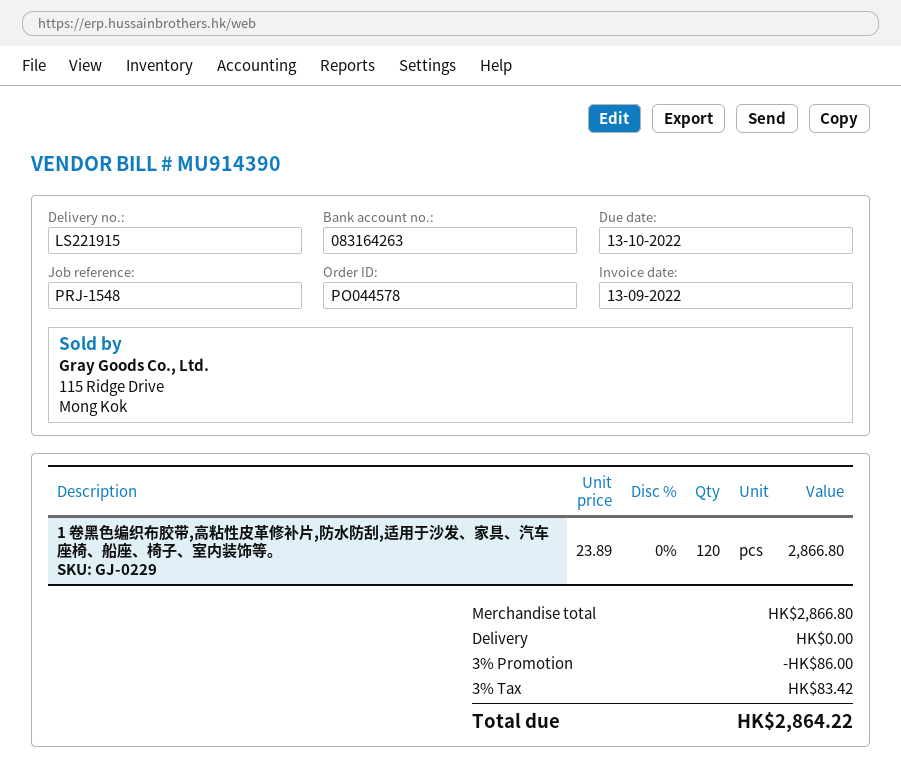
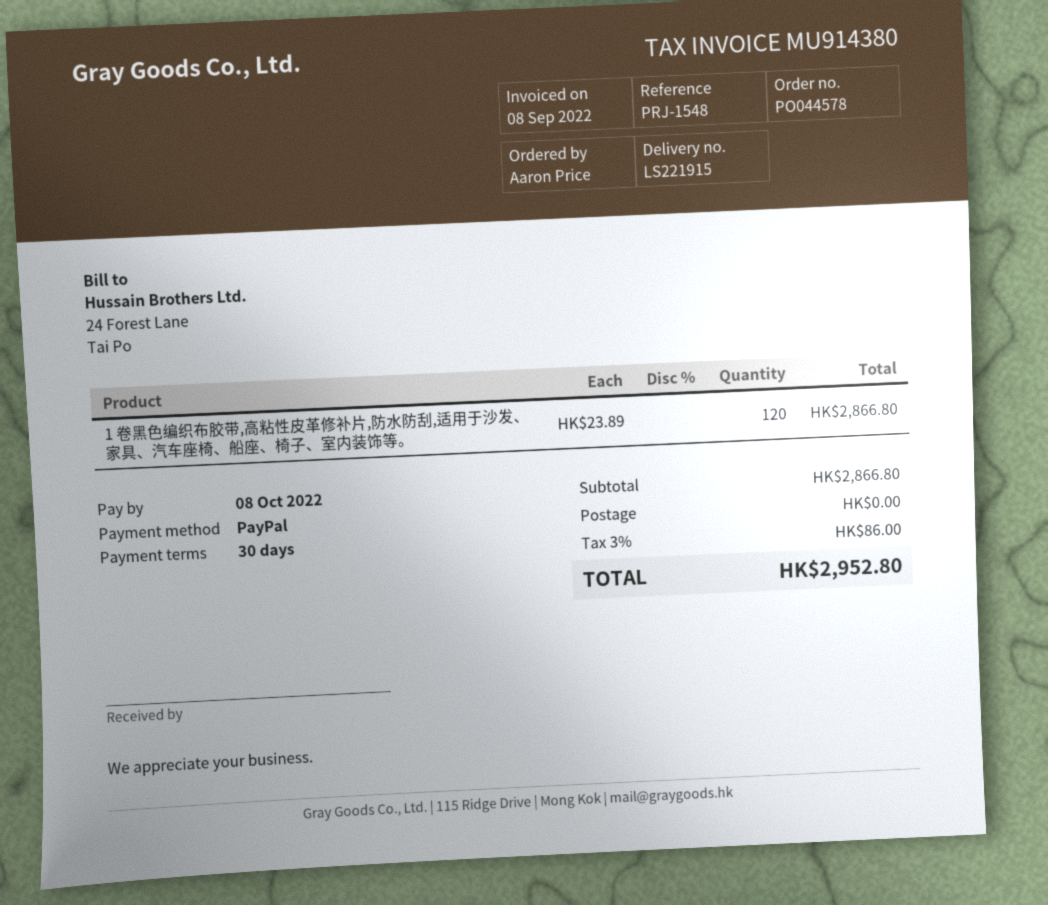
invoice number: MU914390 -> MU914380
invoice date: 2022-09-13 -> 2022-09-08
due date: 2022-10-13 -> 2022-10-08
discount: 3% = 86.00 -> none
tax: 3% = 83.42 -> 3% = 86.00
total: 2864.22 -> 2952.80

